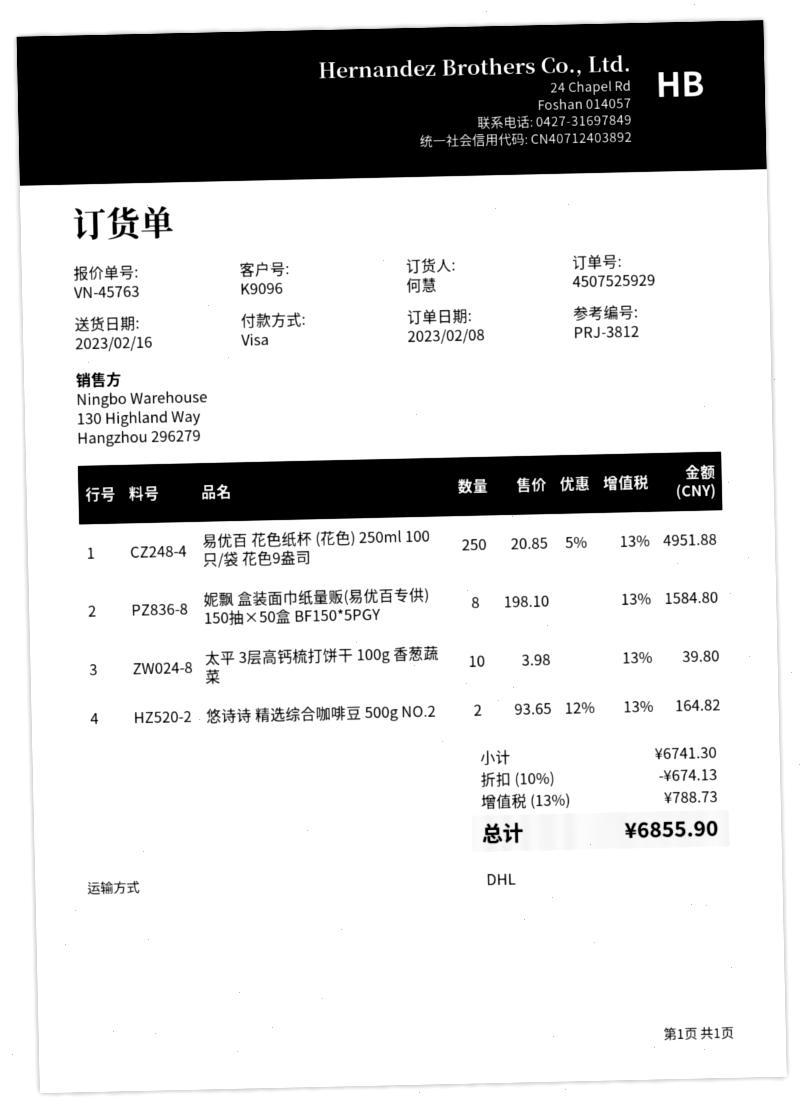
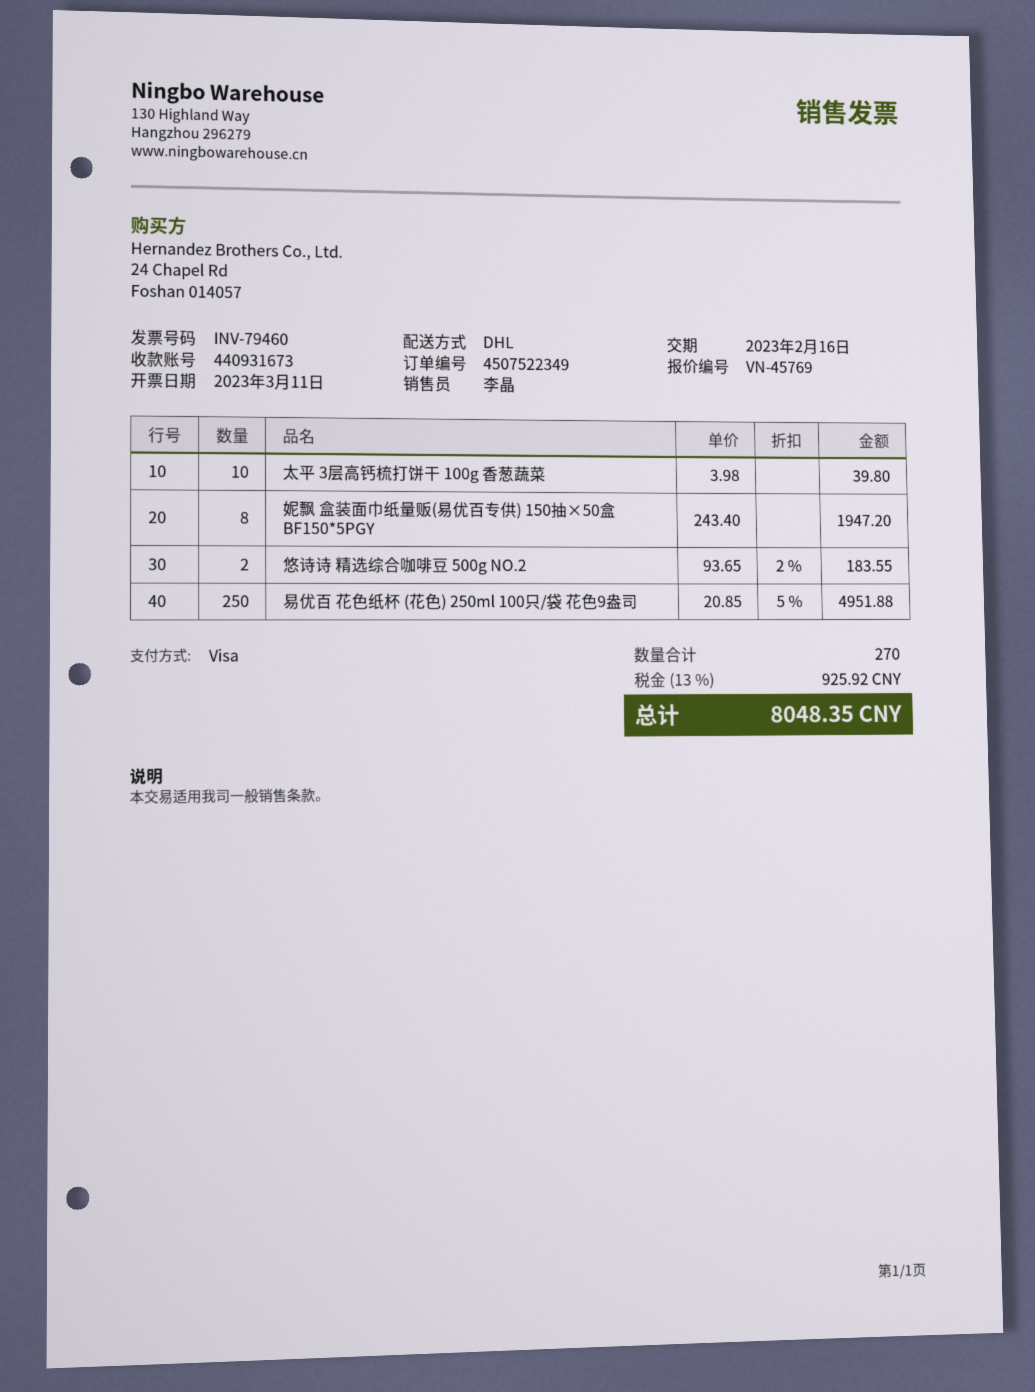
quote number: VN-45763 -> VN-45769
order number: 4507525929 -> 4507522349
妮飘 盒装面巾纸量贩(易优百专供) 150抽×50盒 BF150*5PGY: 8 x 198.10 = 1584.80 -> 8 x 243.40 = 1947.20
悠诗诗 精选综合咖啡豆 500g NO.2: 2 x 93.65 - 12% = 164.82 -> 2 x 93.65 - 2% = 183.55
discount: 10% = 674.13 -> none
tax: 13% = 788.73 -> 13% = 925.92
total: 6855.90 -> 8048.35

